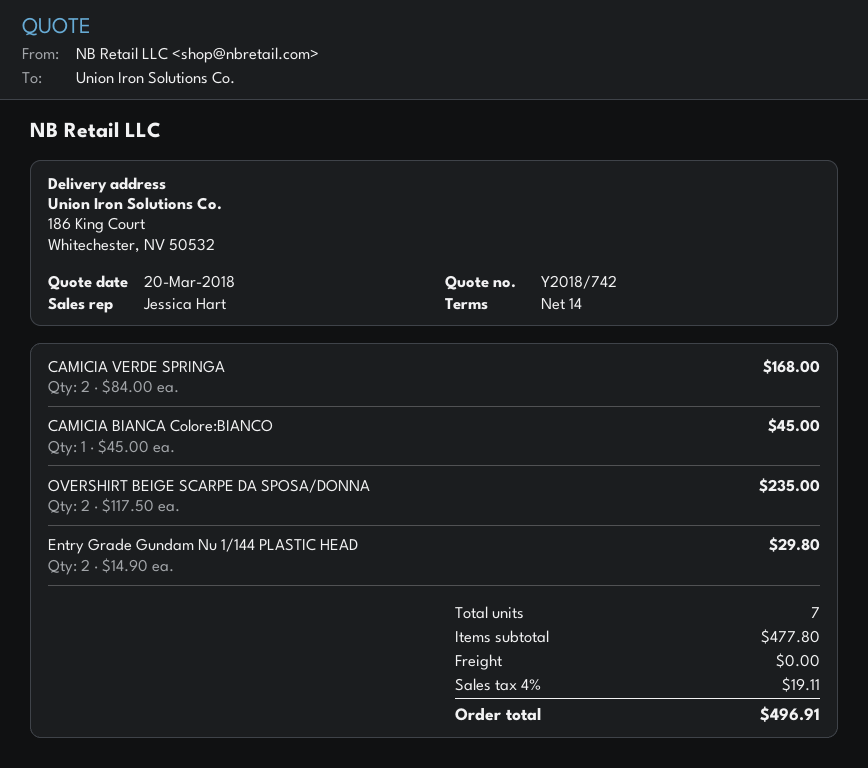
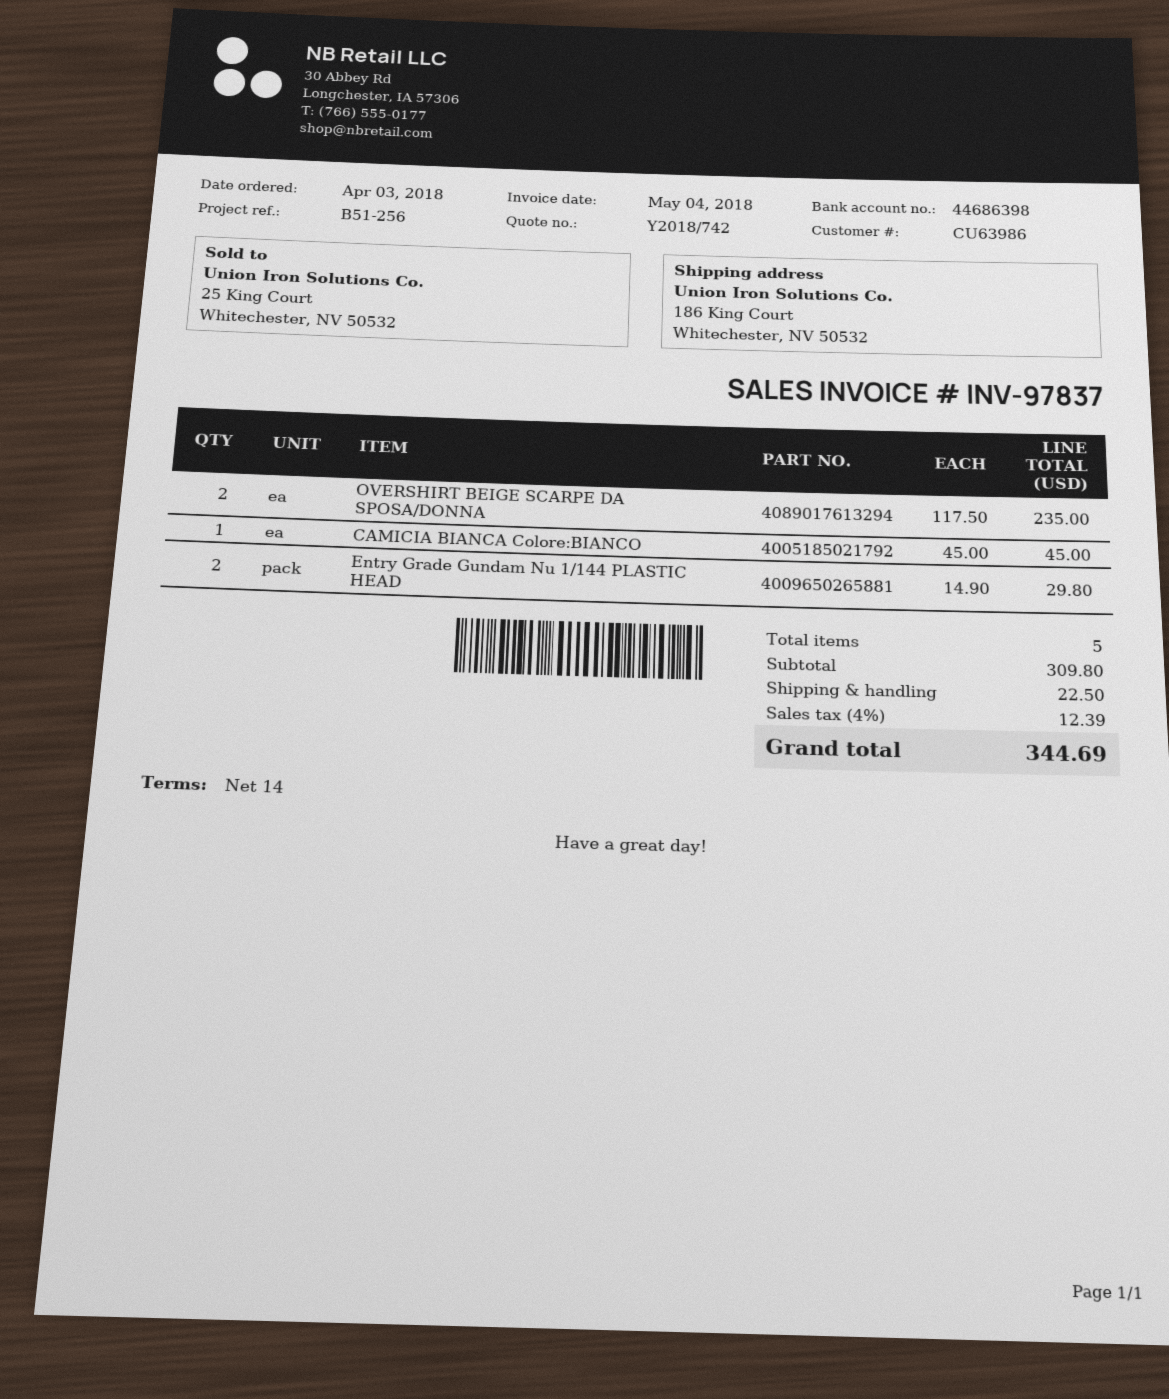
CAMICIA VERDE SPRINGA: 2 x 84.00 = 168.00 -> none
total quantity: 7 -> 5
subtotal: 477.80 -> 309.80
shipping: 0.00 -> 22.50
tax: 4% = 19.11 -> 4% = 12.39
total: 496.91 -> 344.69

